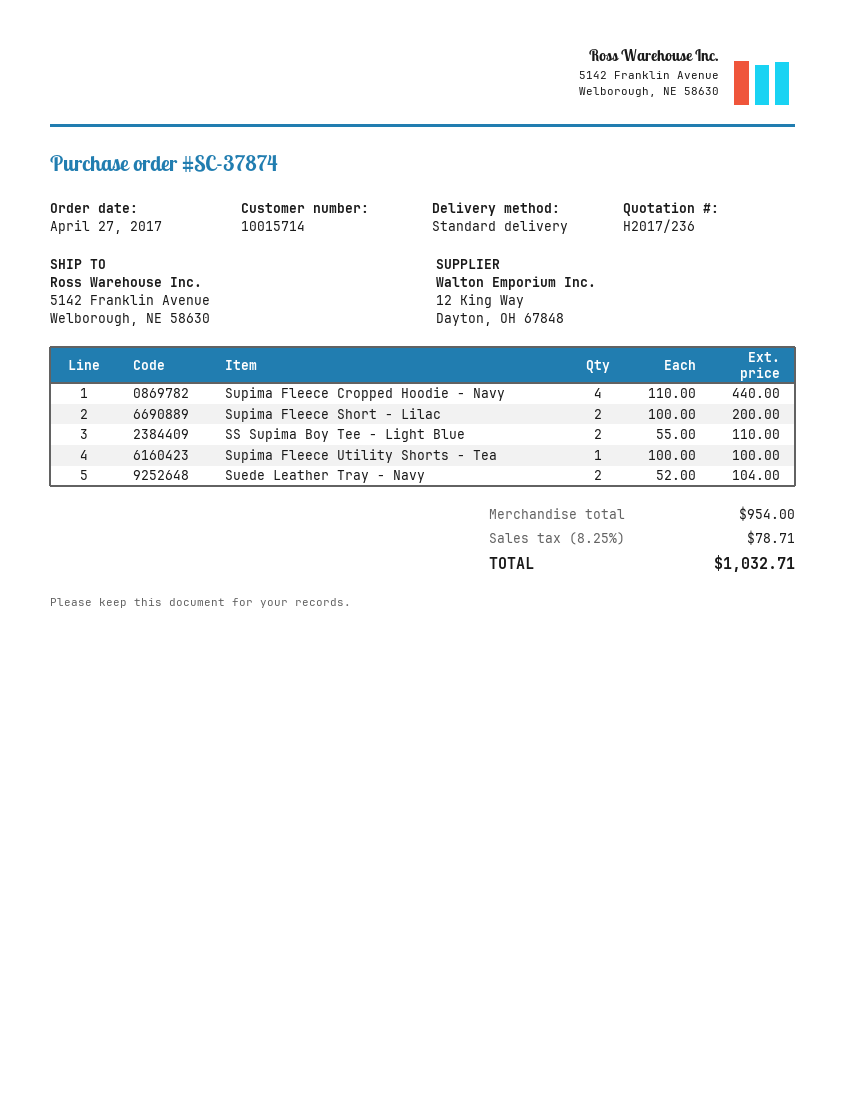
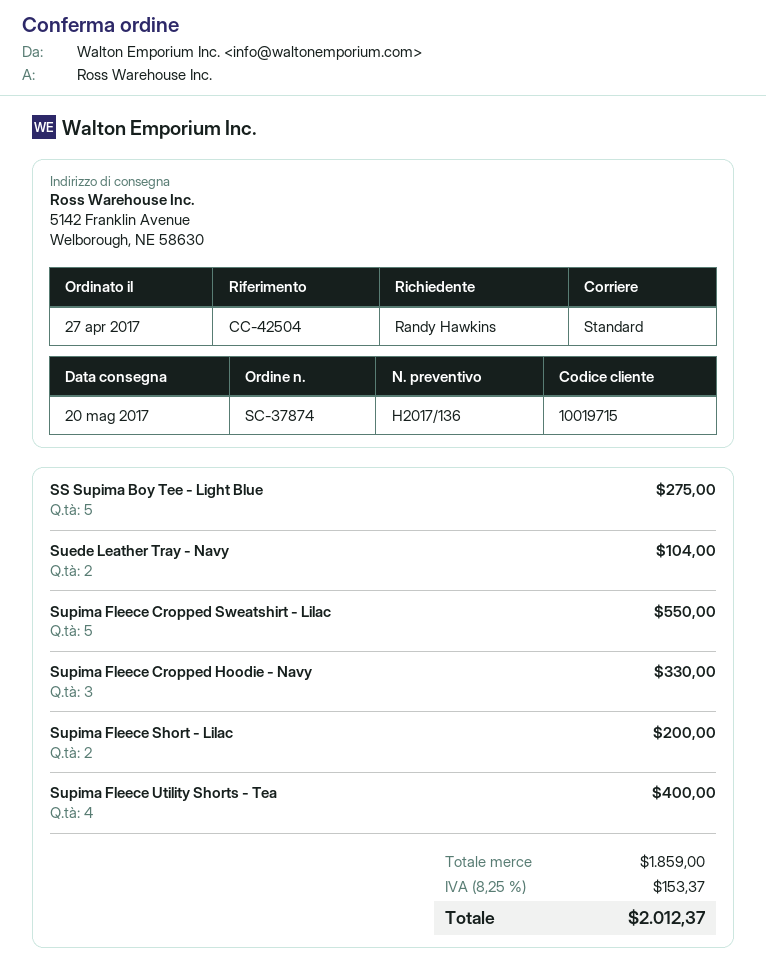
quote number: H2017/236 -> H2017/136
customer number: 10015714 -> 10019715
Supima Fleece Cropped Hoodie - Navy: 4 for 440.00 -> 3 for 330.00
SS Supima Boy Tee - Light Blue: 2 for 110.00 -> 5 for 275.00
Supima Fleece Utility Shorts - Tea: 1 for 100.00 -> 4 for 400.00
Supima Fleece Cropped Sweatshirt - Lilac: none -> 5 for 550.00
subtotal: 954.00 -> 1859.00
tax: 8.25% = 78.71 -> 8.25% = 153.37
total: 1032.71 -> 2012.37

